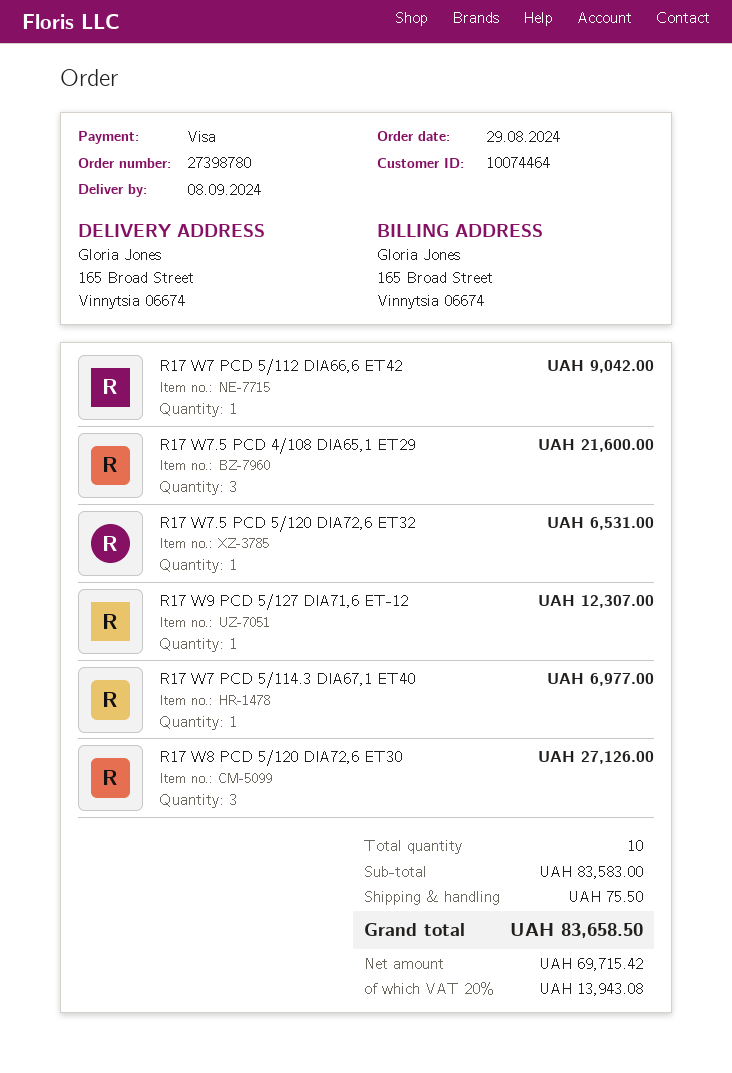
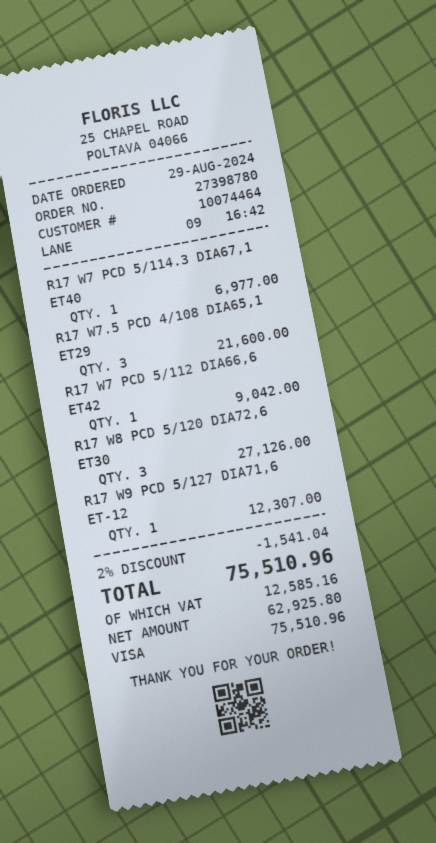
R17 W7.5 PCD 5/120 DIA72,6 ET32: 1 for 6531.00 -> none
discount: none -> 2% = 1541.04
shipping: 75.50 -> none
net: 69715.42 -> 62925.80
tax: 13943.08 -> 12585.16
total: 83658.50 -> 75510.96

